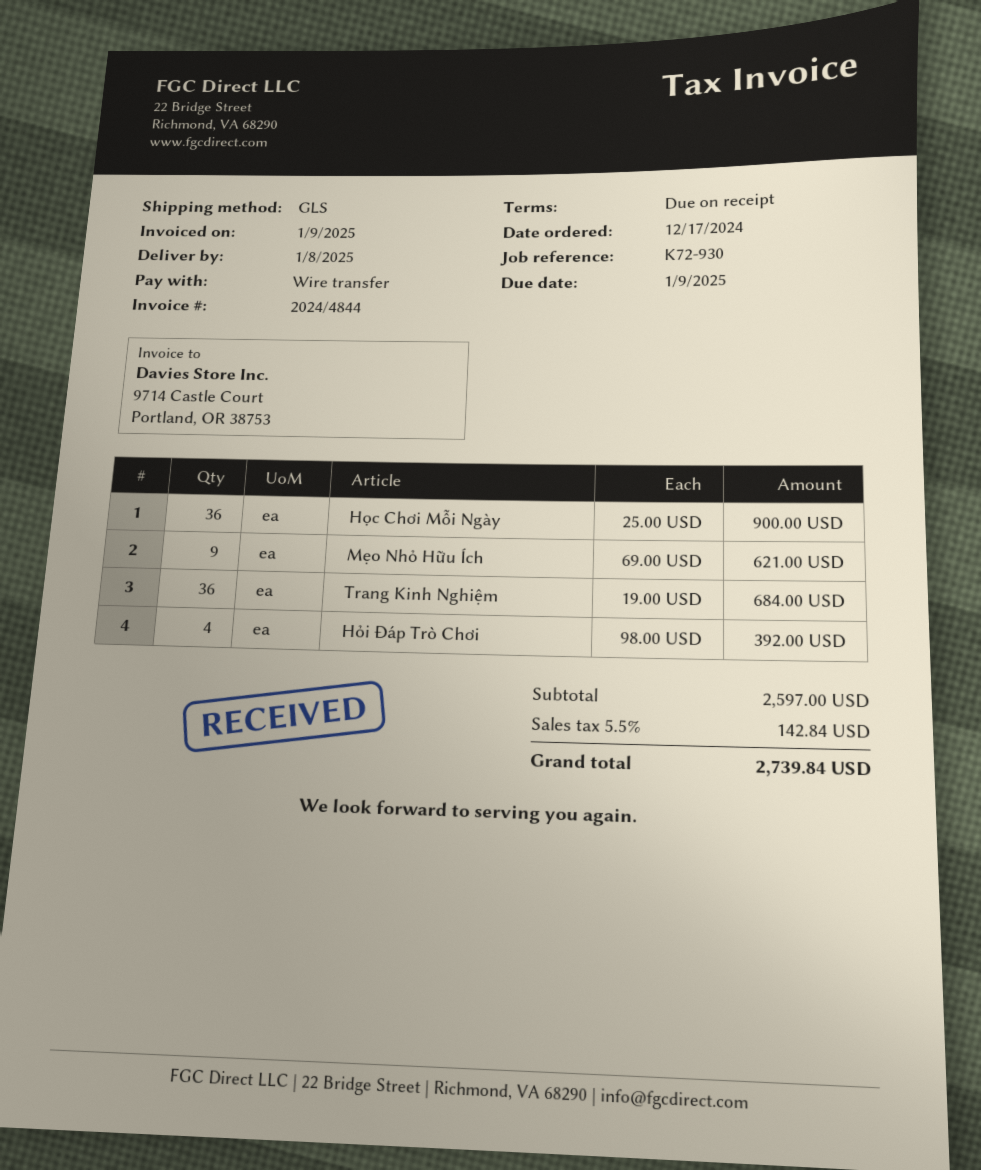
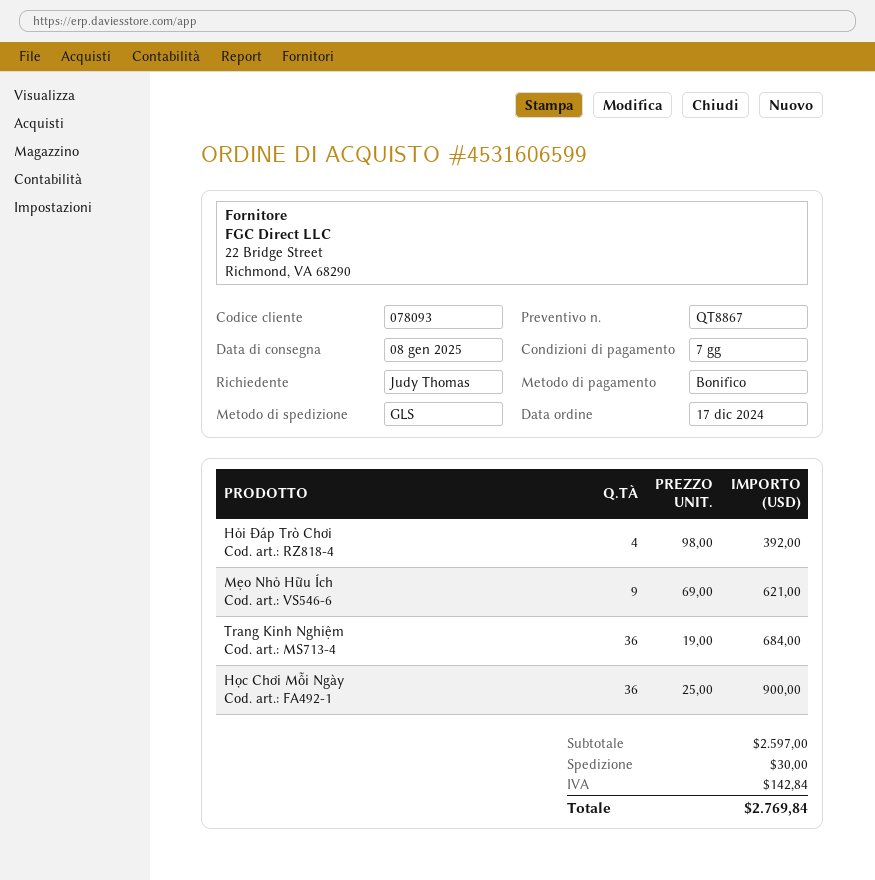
payment terms: on receipt -> 7 days
shipping: none -> 30.00
total: 2739.84 -> 2769.84

